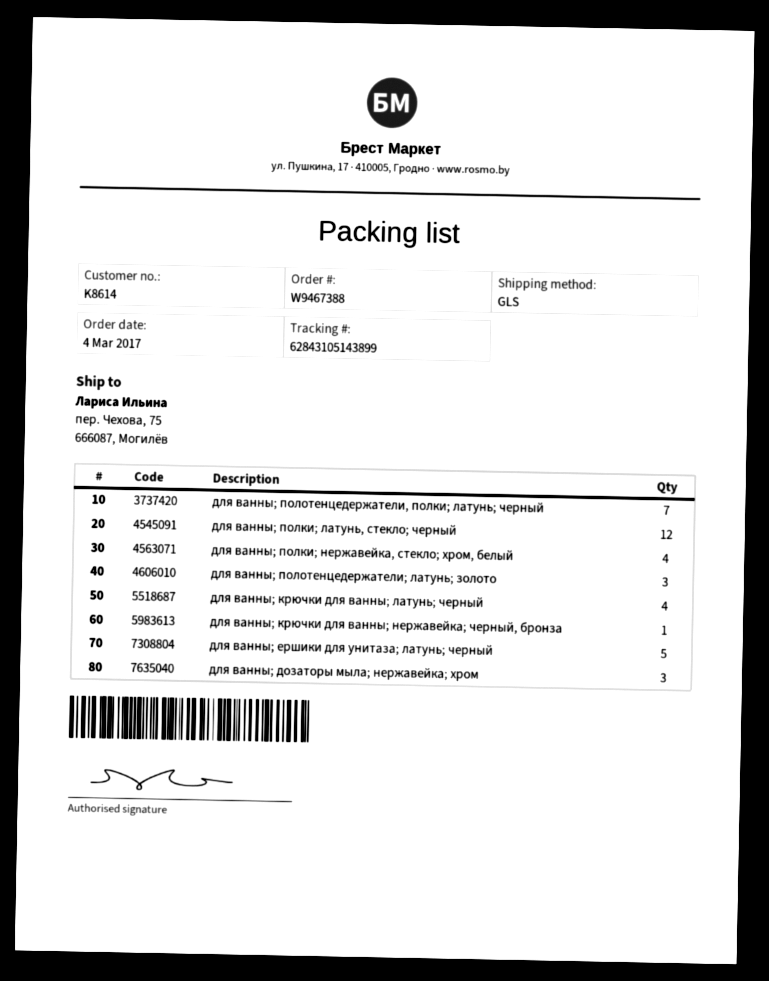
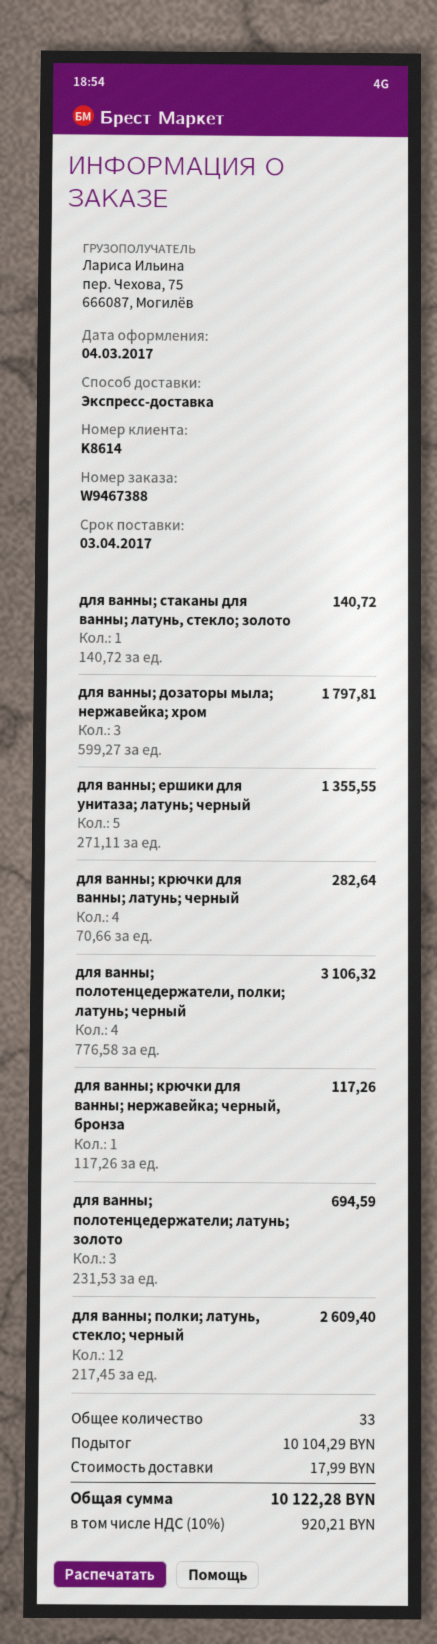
shipping method: GLS -> express
для ванны; полотенцедержатели, полки; латунь; черный: 7 -> 4
для ванны; полки; нержавейка, стекло; хром, белый: 4 -> none
для ванны; стаканы для ванны; латунь, стекло; золото: none -> 1

